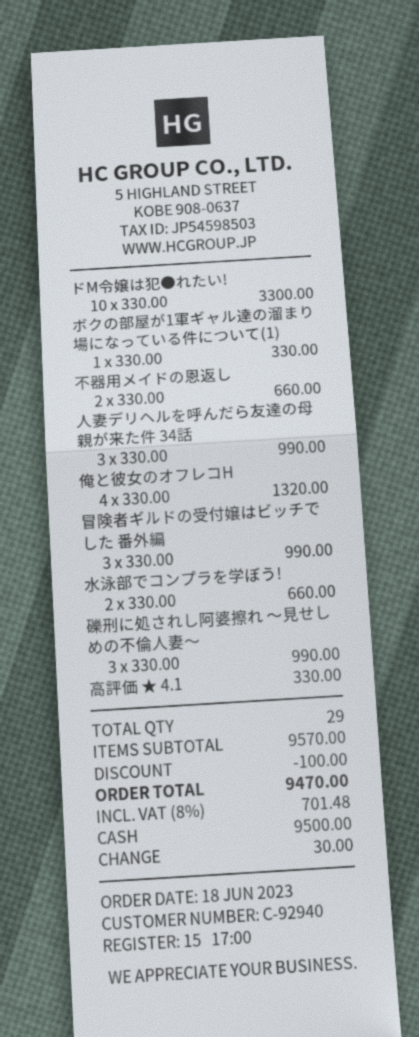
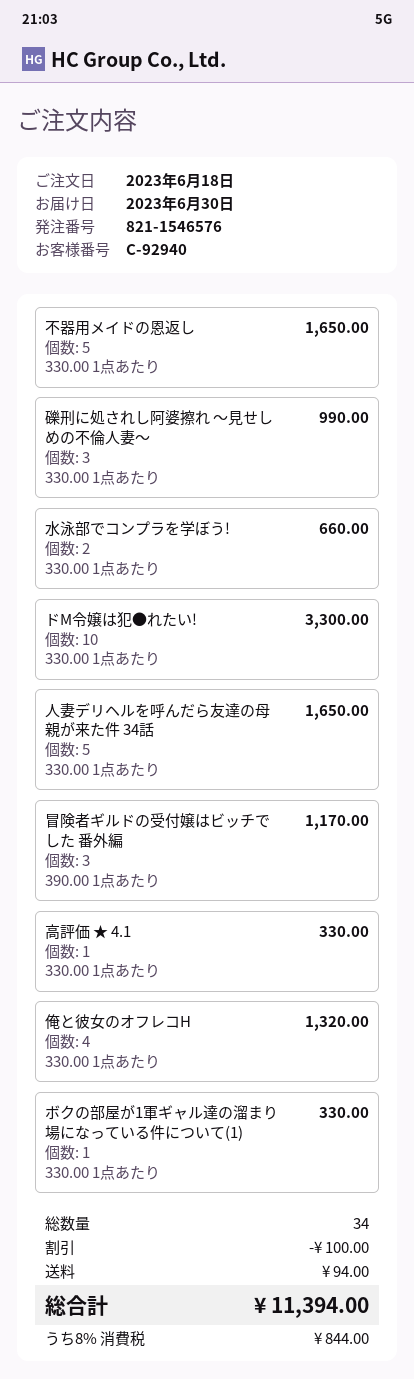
不器用メイドの恩返し: 2 x 330.00 = 660.00 -> 5 x 330.00 = 1650.00
人妻デリヘルを呼んだら友達の母親が来た件 34話: 3 x 330.00 = 990.00 -> 5 x 330.00 = 1650.00
冒険者ギルドの受付嬢はビッチでした 番外編: 3 x 330.00 = 990.00 -> 3 x 390.00 = 1170.00
total quantity: 29 -> 34
shipping: none -> 94.00
tax: 8% = 701.48 -> 8% = 844.00
total: 9470.00 -> 11394.00

